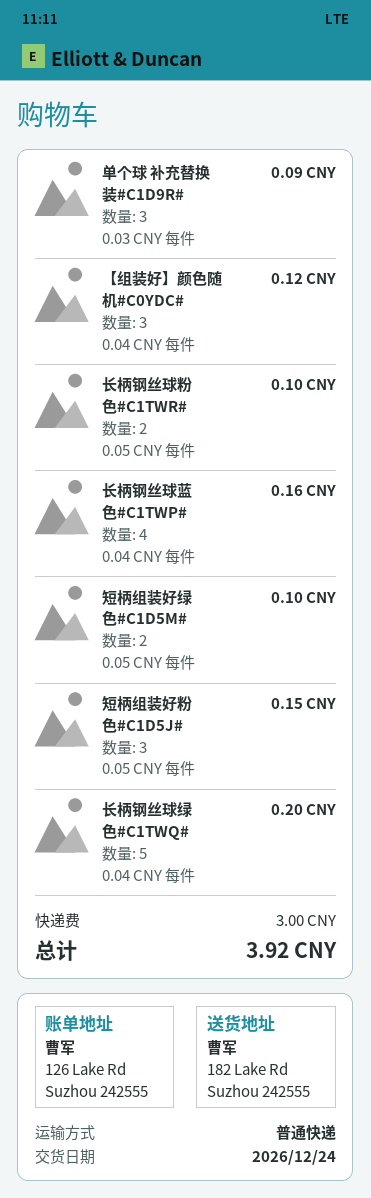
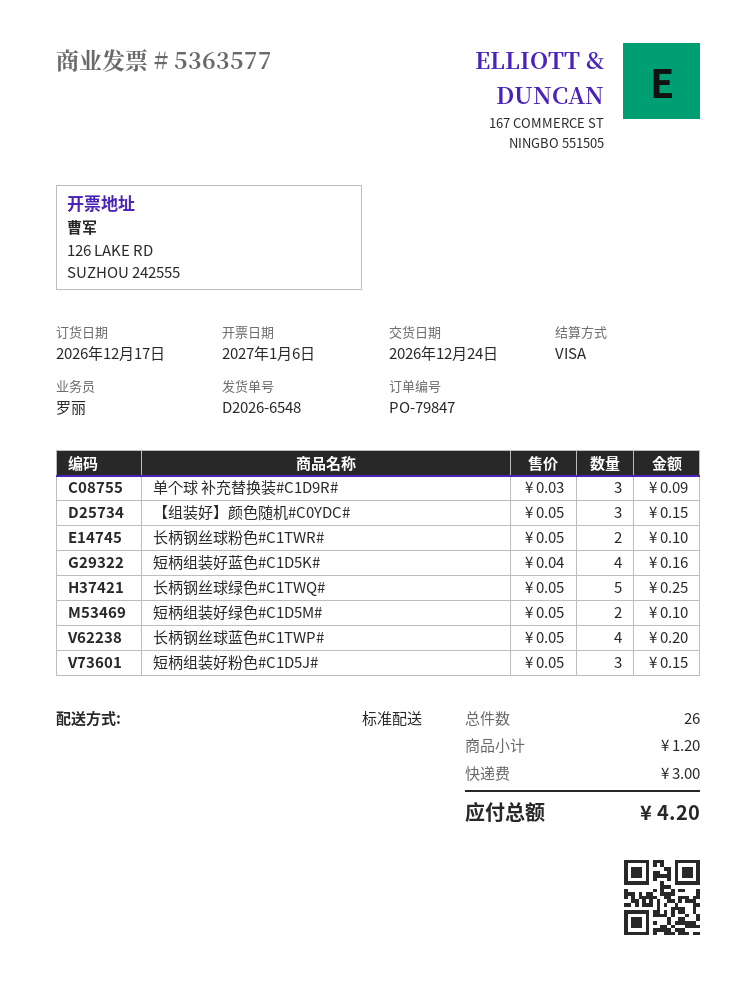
【组装好】颜色随机#C0YDC#: 3 x 0.04 = 0.12 -> 3 x 0.05 = 0.15
长柄钢丝球蓝色#C1TWP#: 4 x 0.04 = 0.16 -> 4 x 0.05 = 0.20
长柄钢丝球绿色#C1TWQ#: 5 x 0.04 = 0.20 -> 5 x 0.05 = 0.25
短柄组装好蓝色#C1D5K#: none -> 4 x 0.04 = 0.16
total: 3.92 -> 4.20

